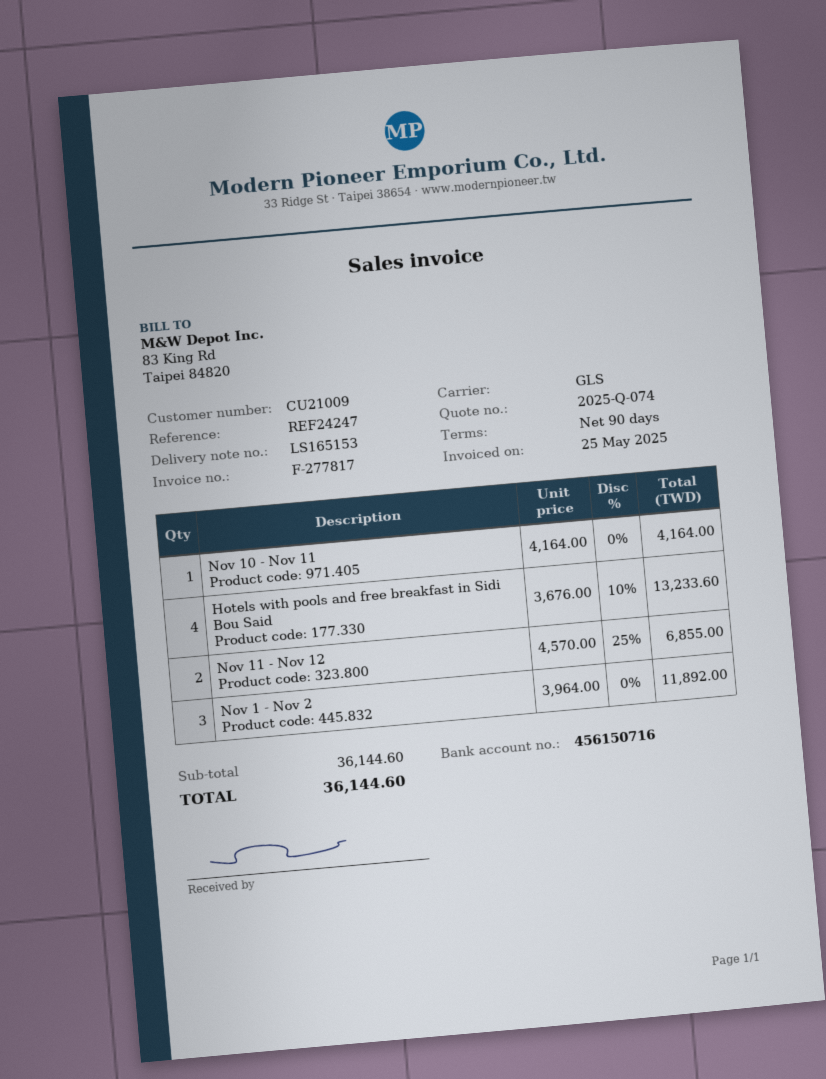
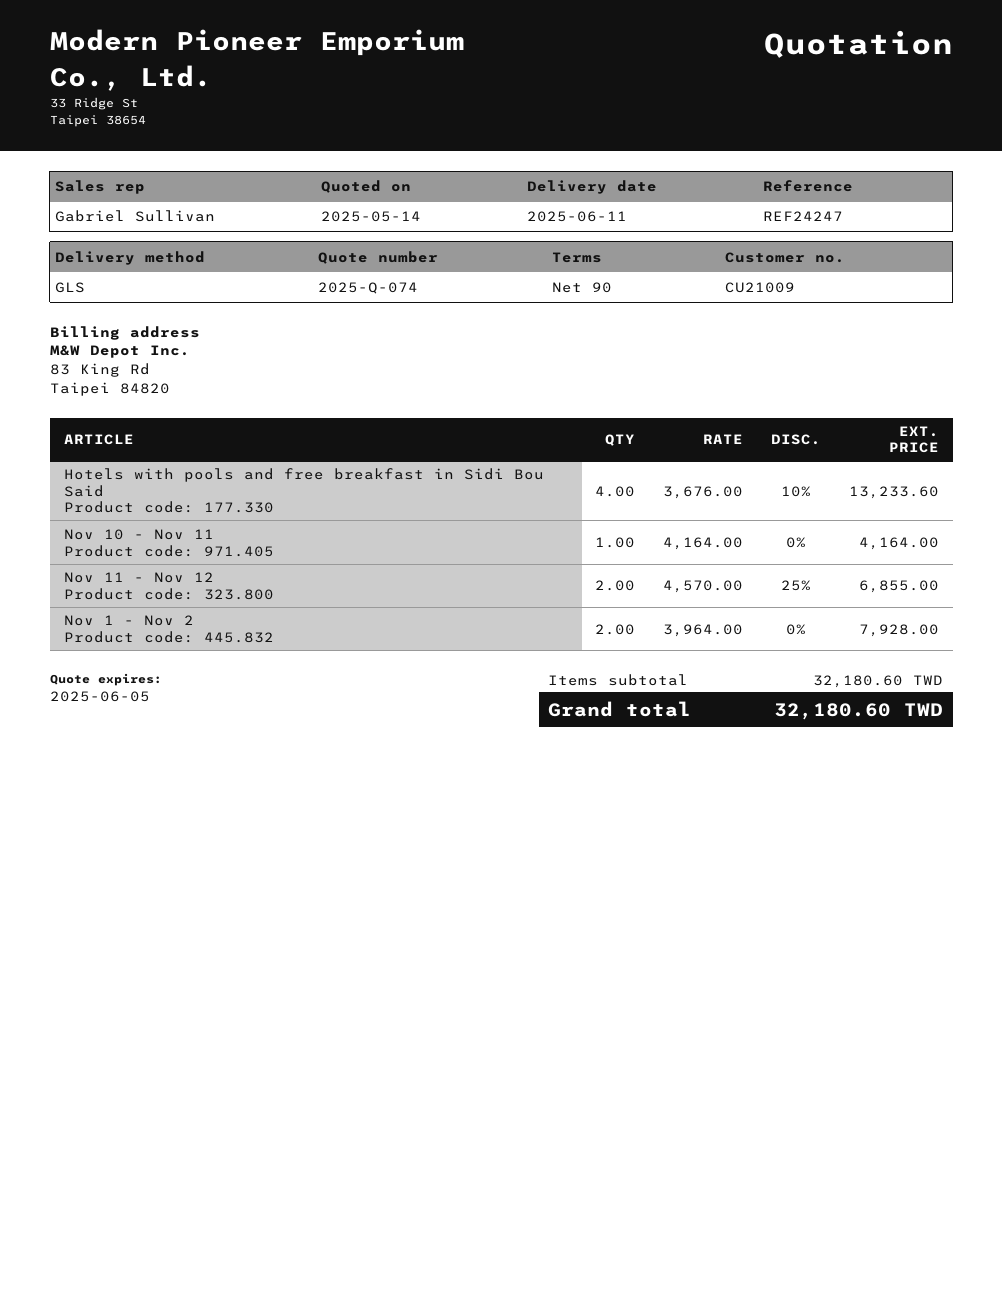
Nov 1 - Nov 2: 3 x 3964.00 = 11892.00 -> 2 x 3964.00 = 7928.00
subtotal: 36144.60 -> 32180.60
total: 36144.60 -> 32180.60

